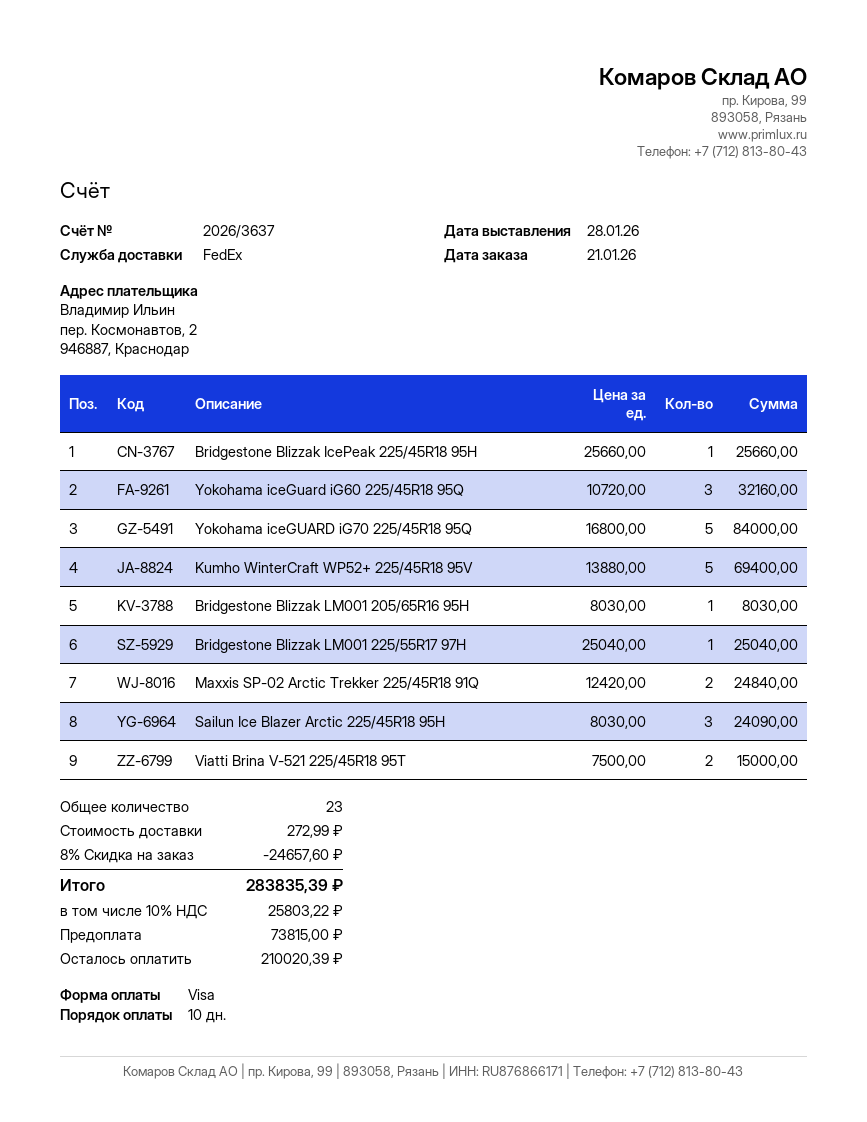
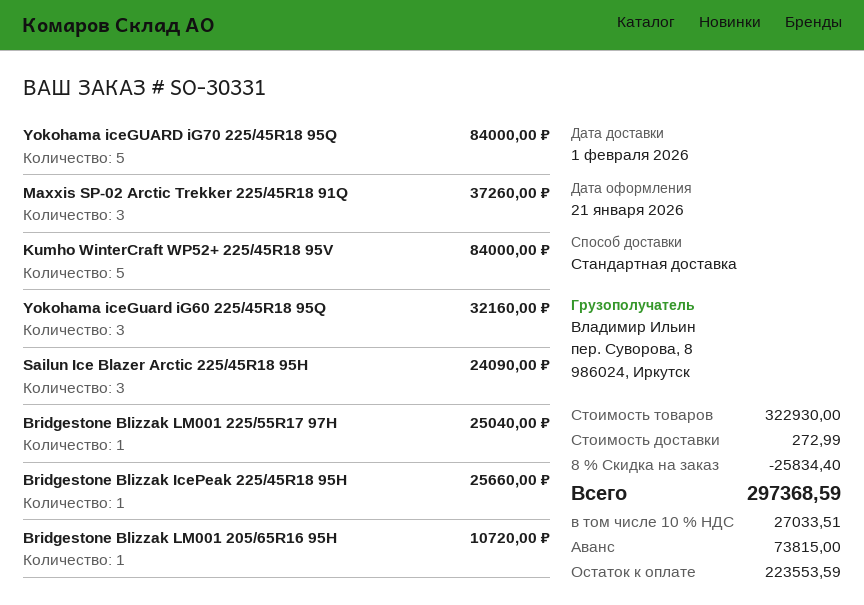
shipping method: FedEx -> standard
Kumho WinterCraft WP52+ 225/45R18 95V: 5 for 69400.00 -> 5 for 84000.00
Bridgestone Blizzak LM001 205/65R16 95H: 1 for 8030.00 -> 1 for 10720.00
Maxxis SP-02 Arctic Trekker 225/45R18 91Q: 2 for 24840.00 -> 3 for 37260.00
Viatti Brina V-521 225/45R18 95T: 2 for 15000.00 -> none
discount: 8% = 24657.60 -> 8% = 25834.40
tax: 10% = 25803.22 -> 10% = 27033.51
total: 283835.39 -> 297368.59
balance: 210020.39 -> 223553.59

